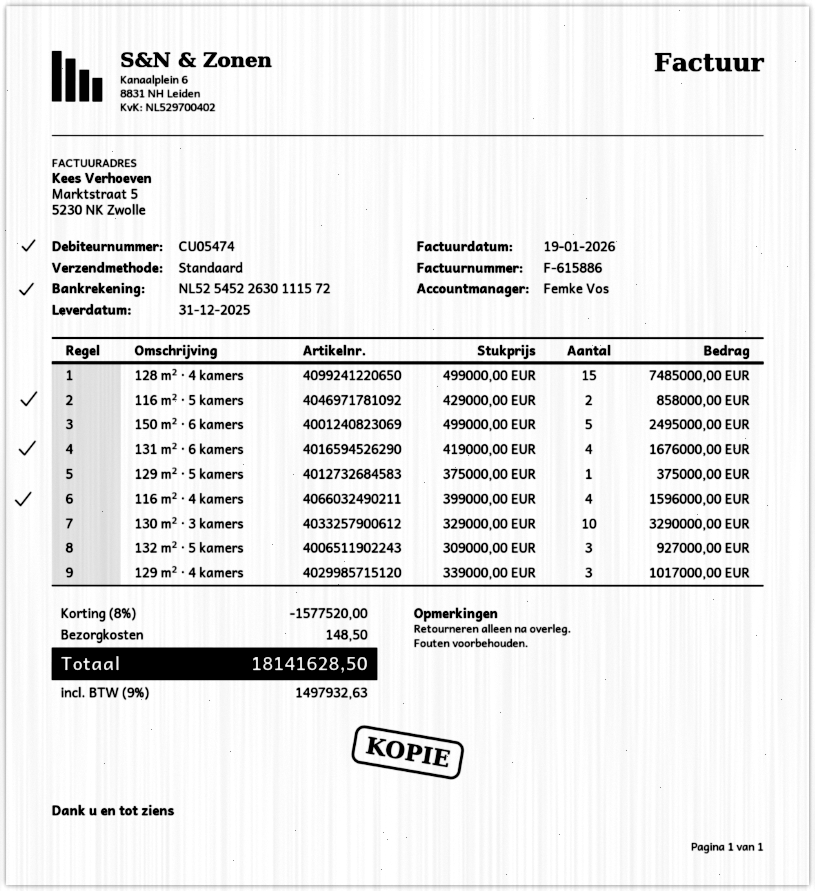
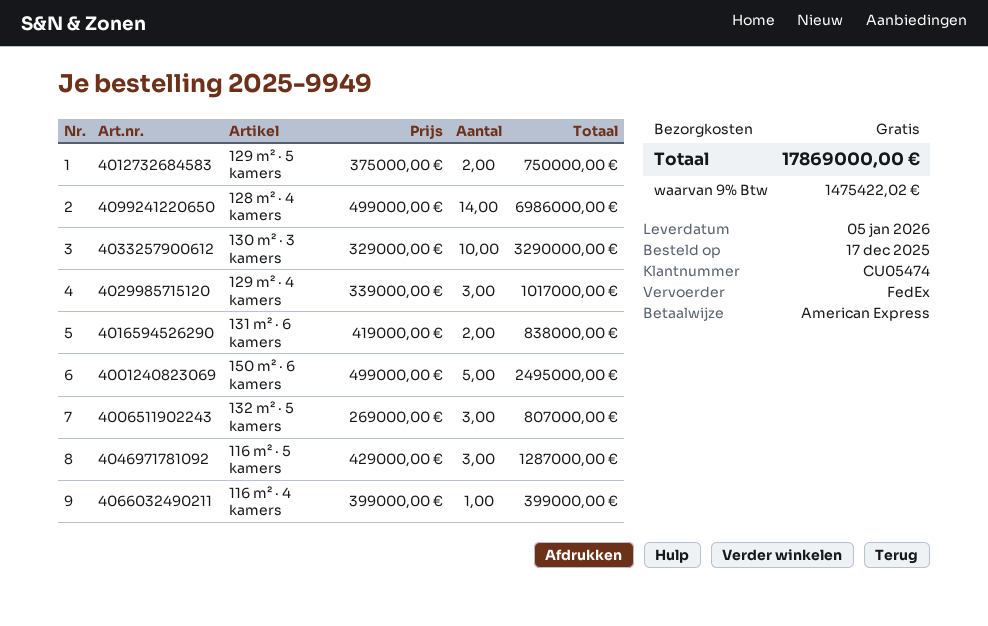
delivery date: 2025-12-31 -> 2026-01-05
shipping method: standard -> FedEx
128 m² · 4 kamers: 15 x 499000.00 = 7485000.00 -> 14 x 499000.00 = 6986000.00
116 m² · 5 kamers: 2 x 429000.00 = 858000.00 -> 3 x 429000.00 = 1287000.00
131 m² · 6 kamers: 4 x 419000.00 = 1676000.00 -> 2 x 419000.00 = 838000.00
129 m² · 5 kamers: 1 x 375000.00 = 375000.00 -> 2 x 375000.00 = 750000.00
116 m² · 4 kamers: 4 x 399000.00 = 1596000.00 -> 1 x 399000.00 = 399000.00
132 m² · 5 kamers: 3 x 309000.00 = 927000.00 -> 3 x 269000.00 = 807000.00
discount: 8% = 1577520.00 -> none
shipping: 148.50 -> 0.00
tax: 9% = 1497932.63 -> 9% = 1475422.02
total: 18141628.50 -> 17869000.00

